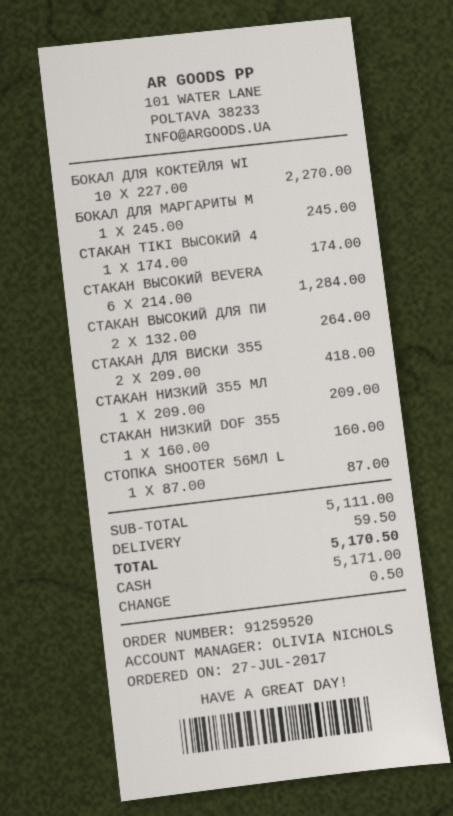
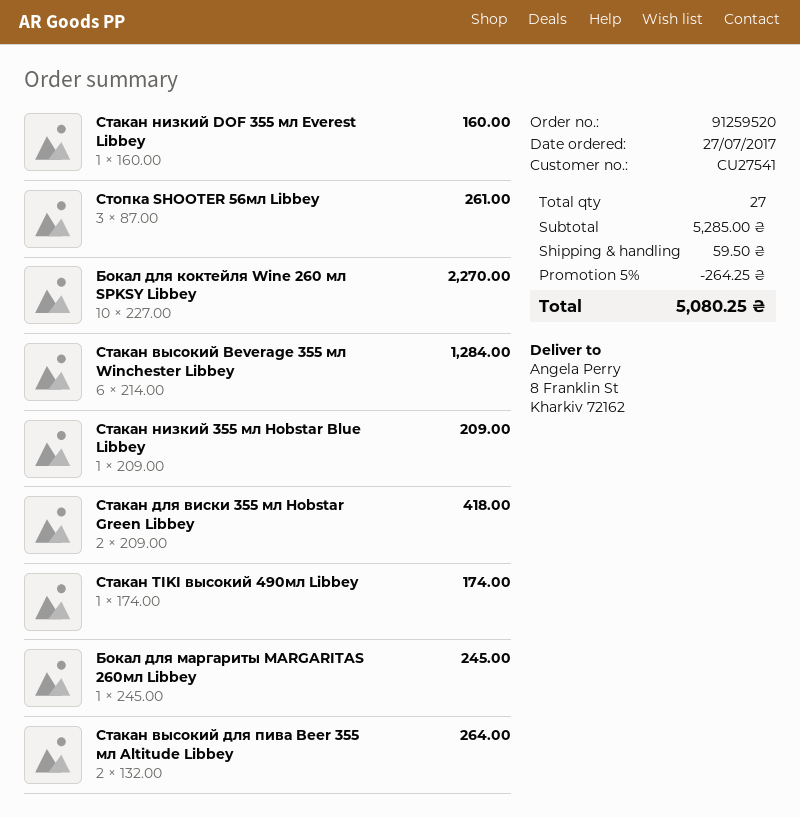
СТОПКА SHOOTER 56МЛ L: 1 x 87.00 = 87.00 -> 3 x 87.00 = 261.00
subtotal: 5111.00 -> 5285.00
discount: none -> 5% = 264.25
total: 5170.50 -> 5080.25

